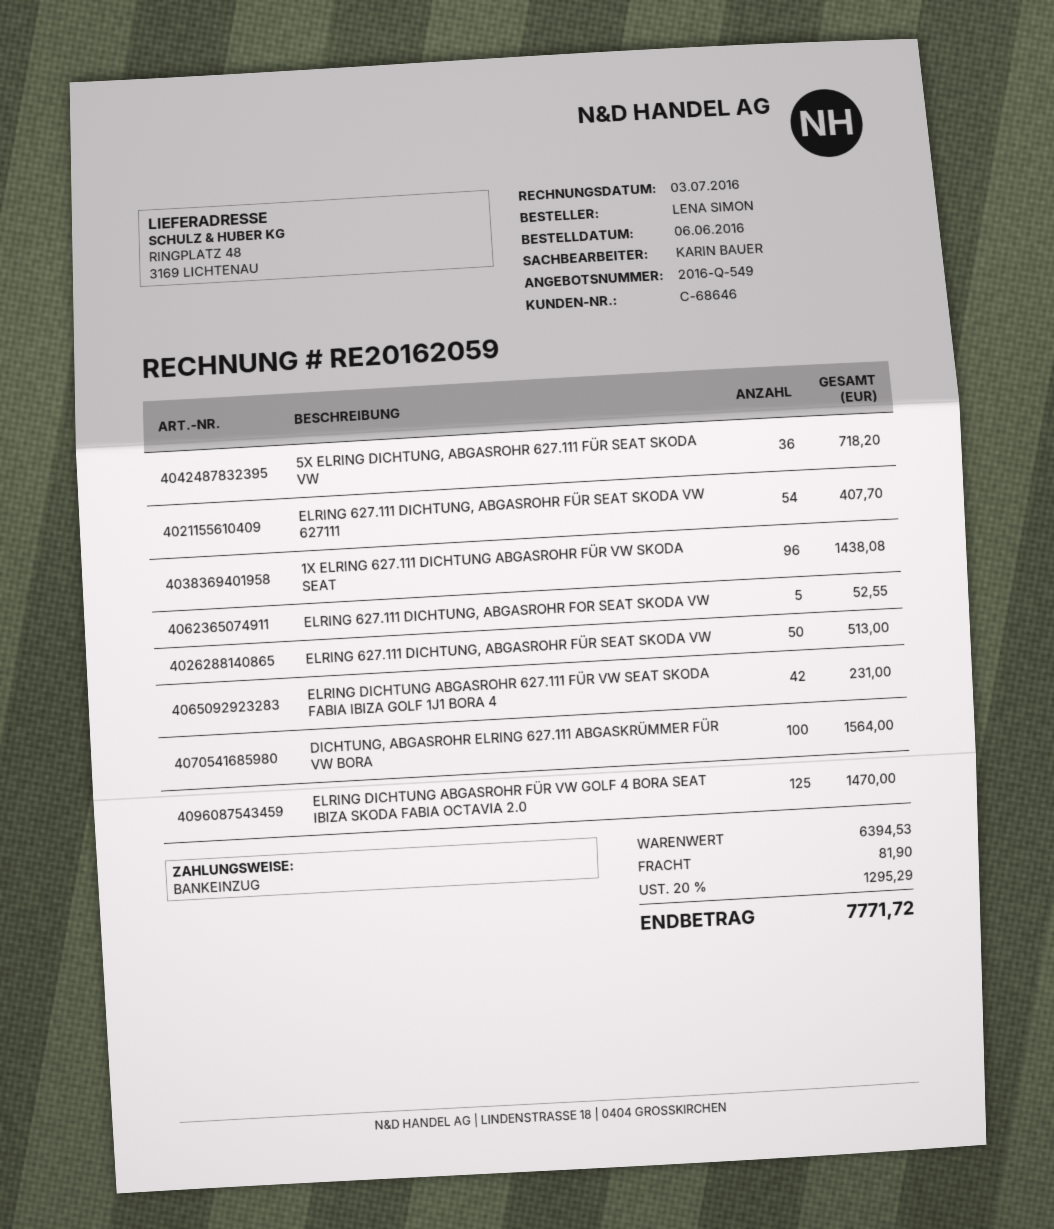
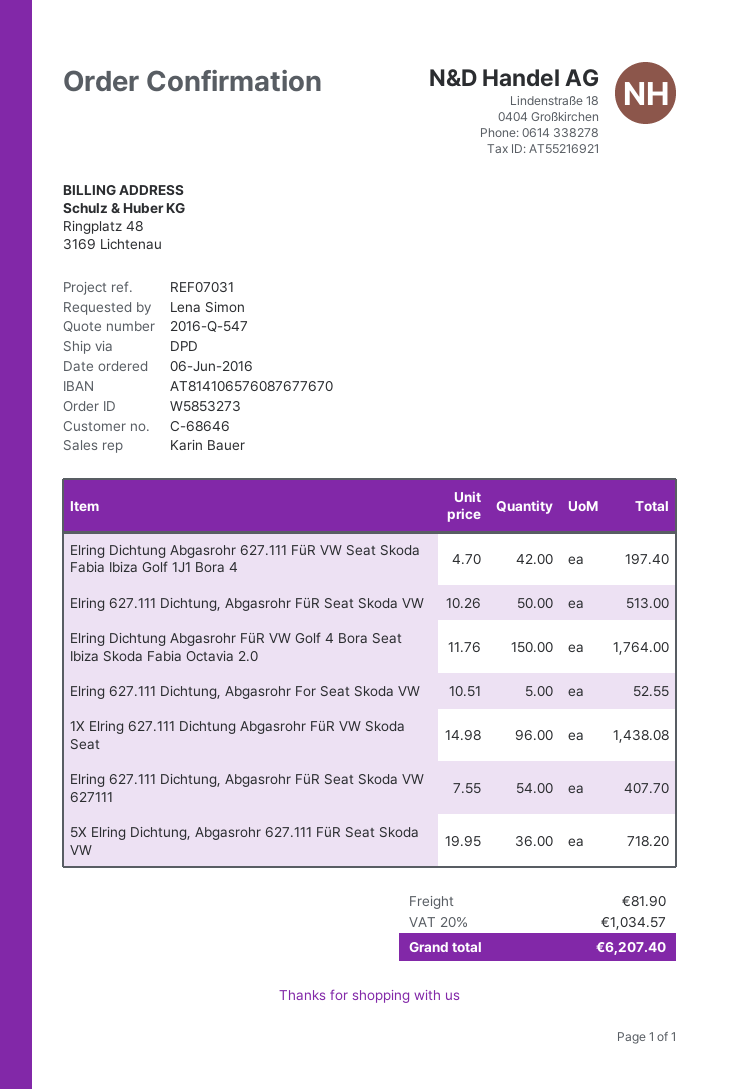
quote number: 2016-Q-549 -> 2016-Q-547
ELRING DICHTUNG ABGASROHR 627.111 FÜR VW SEAT SKODA FABIA IBIZA GOLF 1J1 BORA 4: 42 for 231.00 -> 42 for 197.40
DICHTUNG, ABGASROHR ELRING 627.111 ABGASKRÜMMER FÜR VW BORA: 100 for 1564.00 -> none
ELRING DICHTUNG ABGASROHR FÜR VW GOLF 4 BORA SEAT IBIZA SKODA FABIA OCTAVIA 2.0: 125 for 1470.00 -> 150 for 1764.00
tax: 20% = 1295.29 -> 20% = 1034.57
total: 7771.72 -> 6207.40

